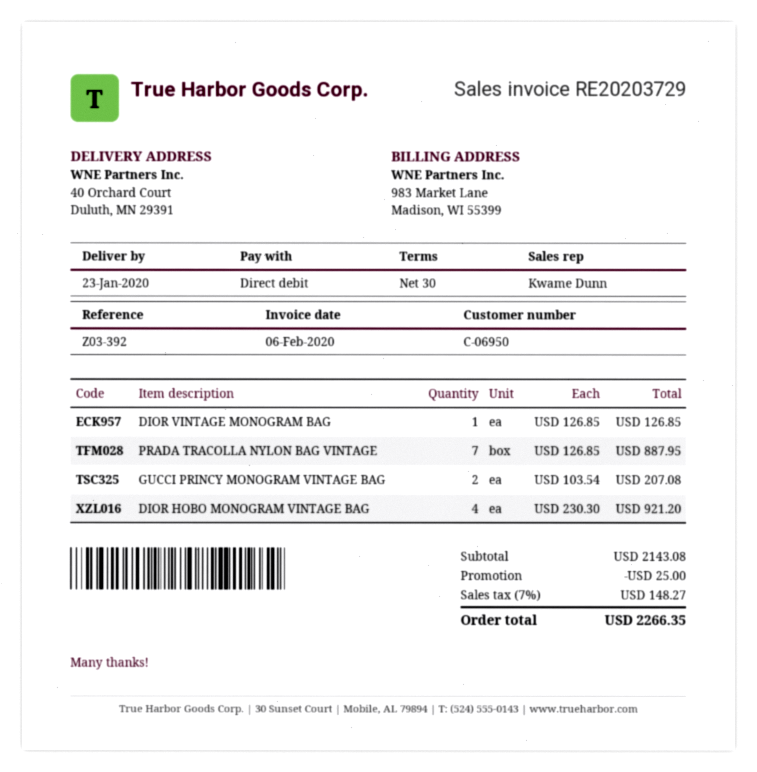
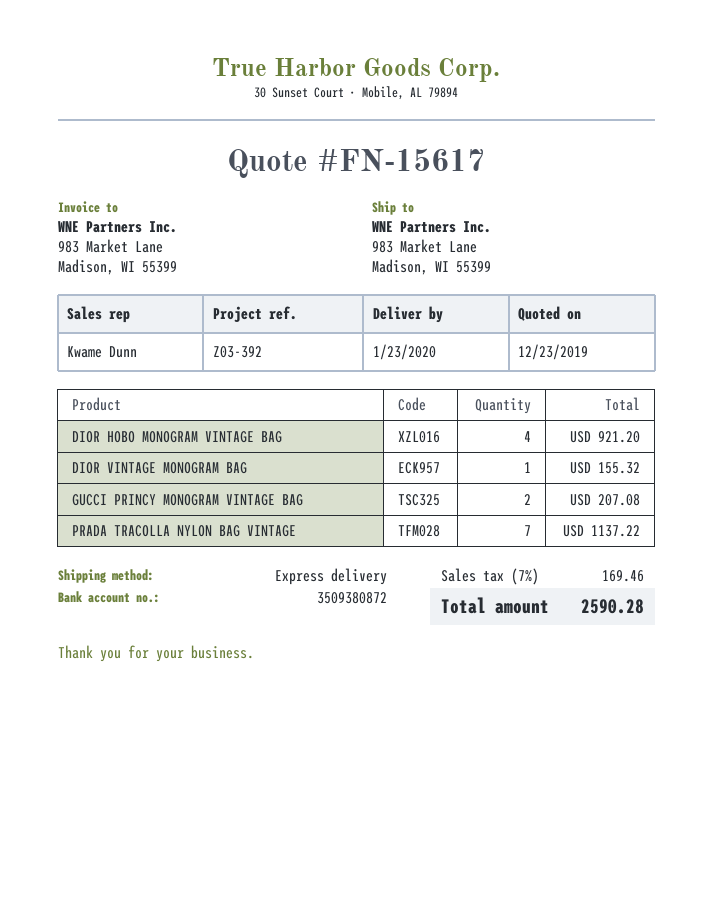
ship to: 40 Orchard Court, Duluth, MN 29391 -> 983 Market Lane, Madison, WI 55399
DIOR VINTAGE MONOGRAM BAG: 1 for 126.85 -> 1 for 155.32
PRADA TRACOLLA NYLON BAG VINTAGE: 7 for 887.95 -> 7 for 1137.22
discount: 25.00 -> none
tax: 7% = 148.27 -> 7% = 169.46
total: 2266.35 -> 2590.28

